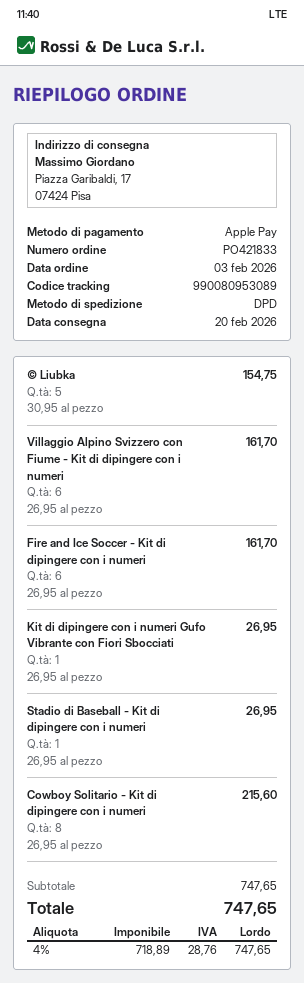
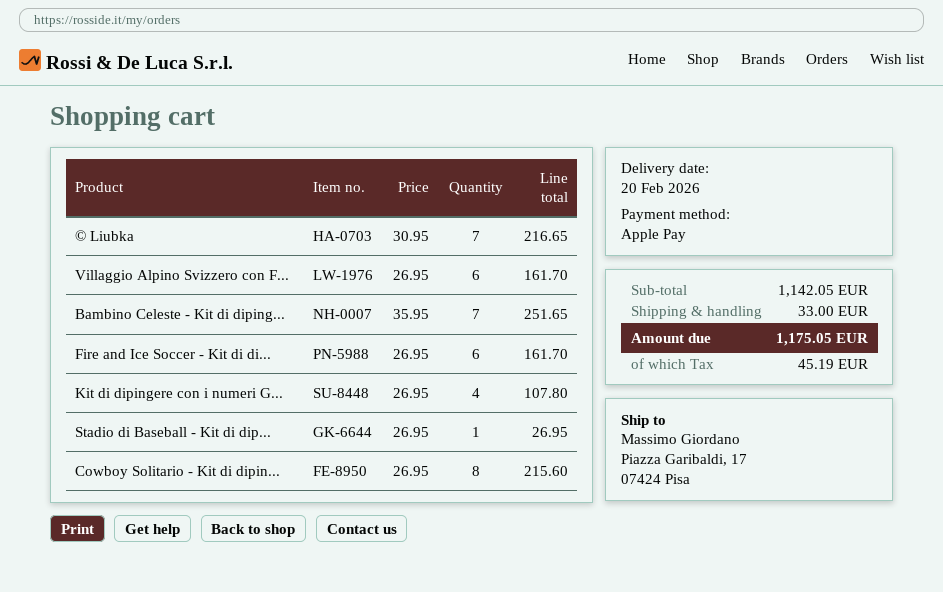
© Liubka: 5 x 30.95 = 154.75 -> 7 x 30.95 = 216.65
Kit di dipingere con i numeri Gufo Vibrante con Fiori Sbocciati: 1 x 26.95 = 26.95 -> 4 x 26.95 = 107.80
Bambino Celeste - Kit di diping...: none -> 7 x 35.95 = 251.65
subtotal: 747.65 -> 1142.05
shipping: none -> 33.00
tax: 28.76 -> 45.19
total: 747.65 -> 1175.05

